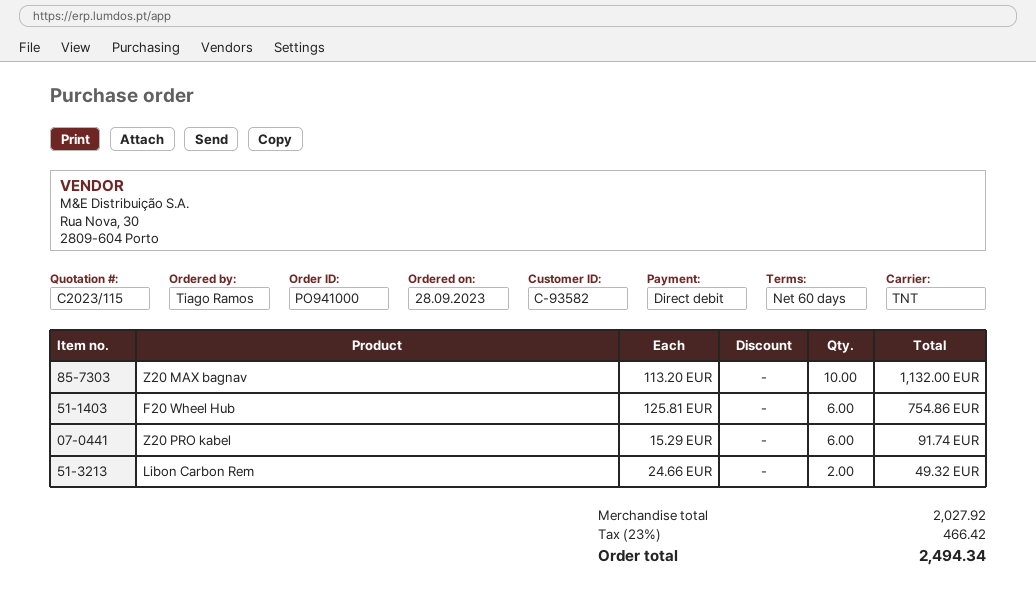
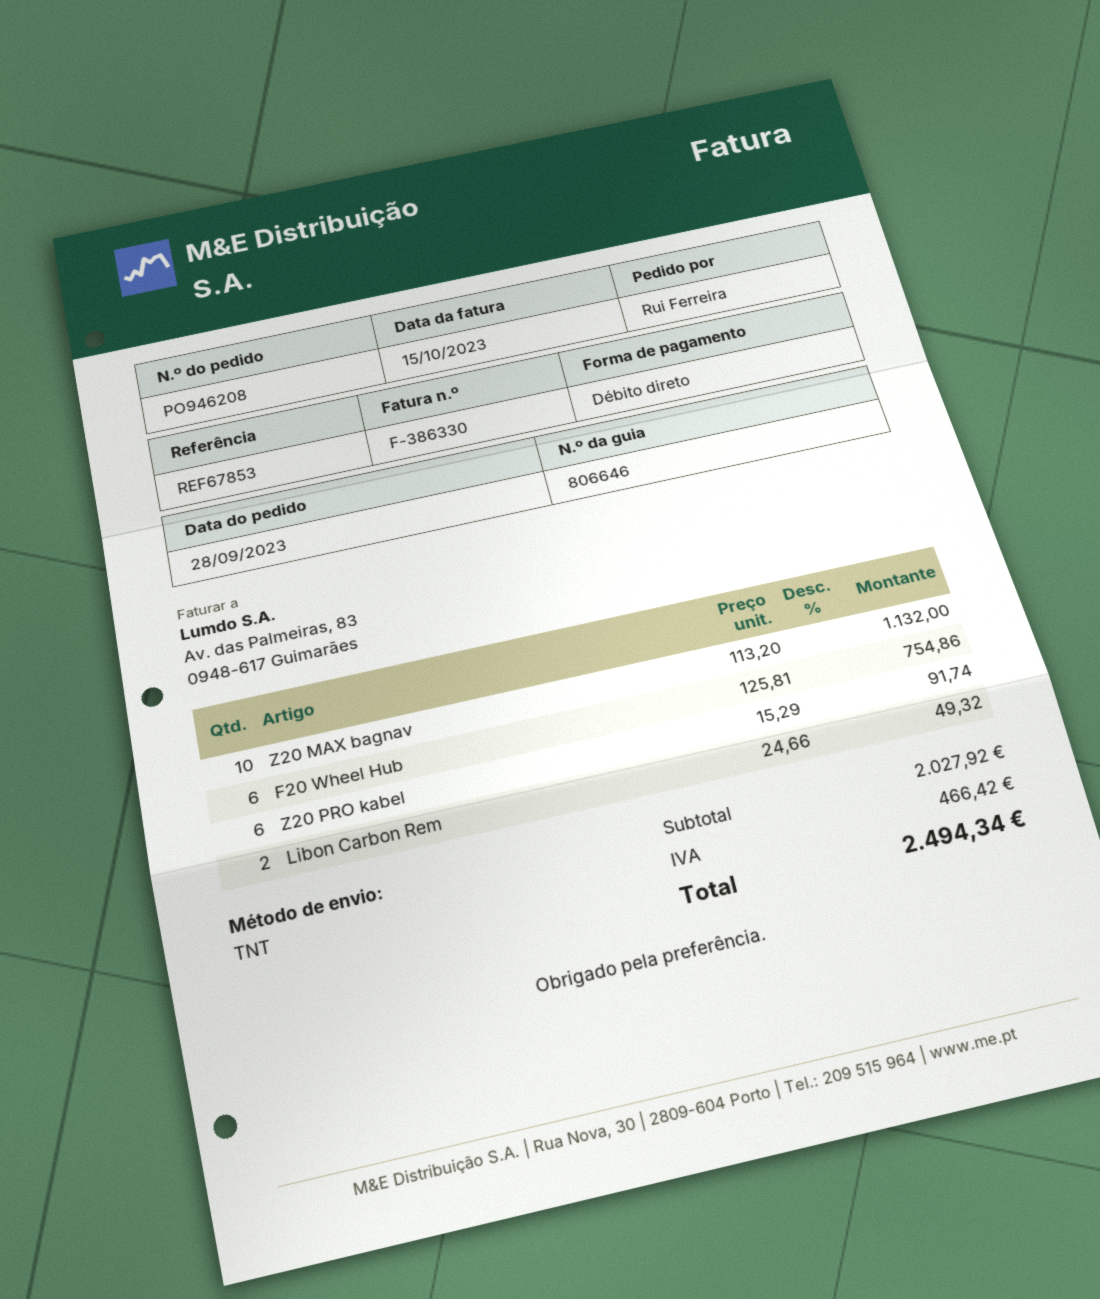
order number: PO941000 -> PO946208
ordered by: Tiago Ramos -> Rui Ferreira

